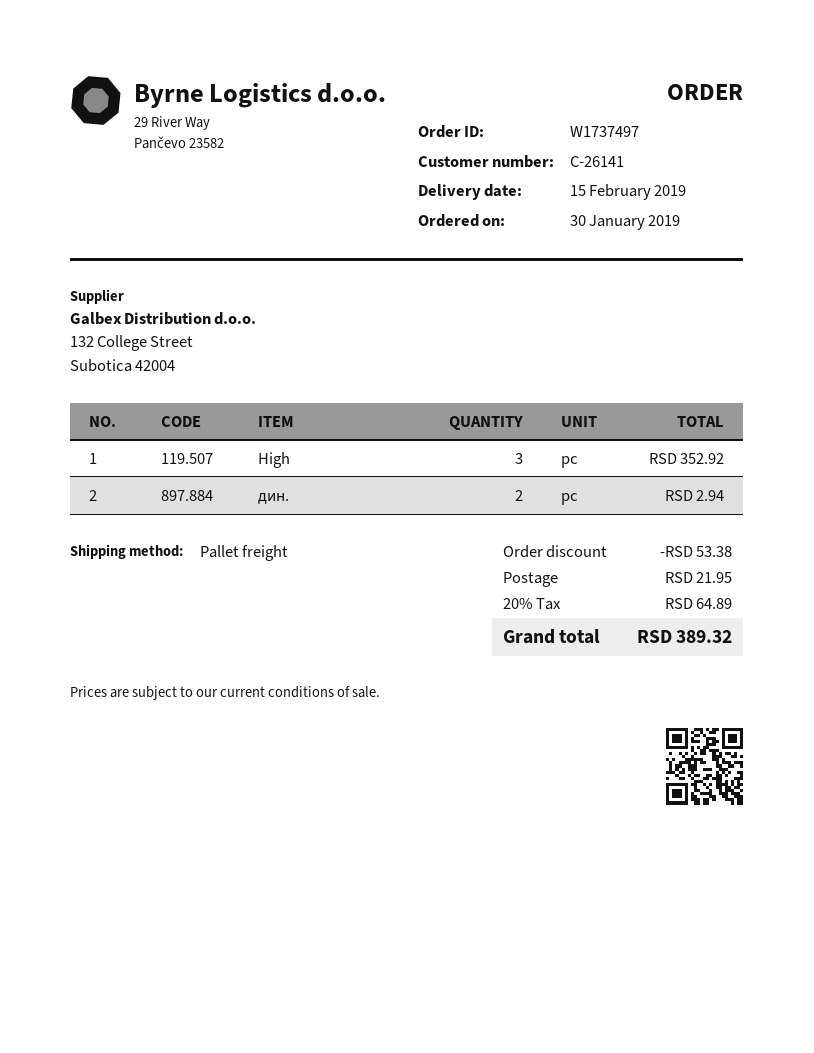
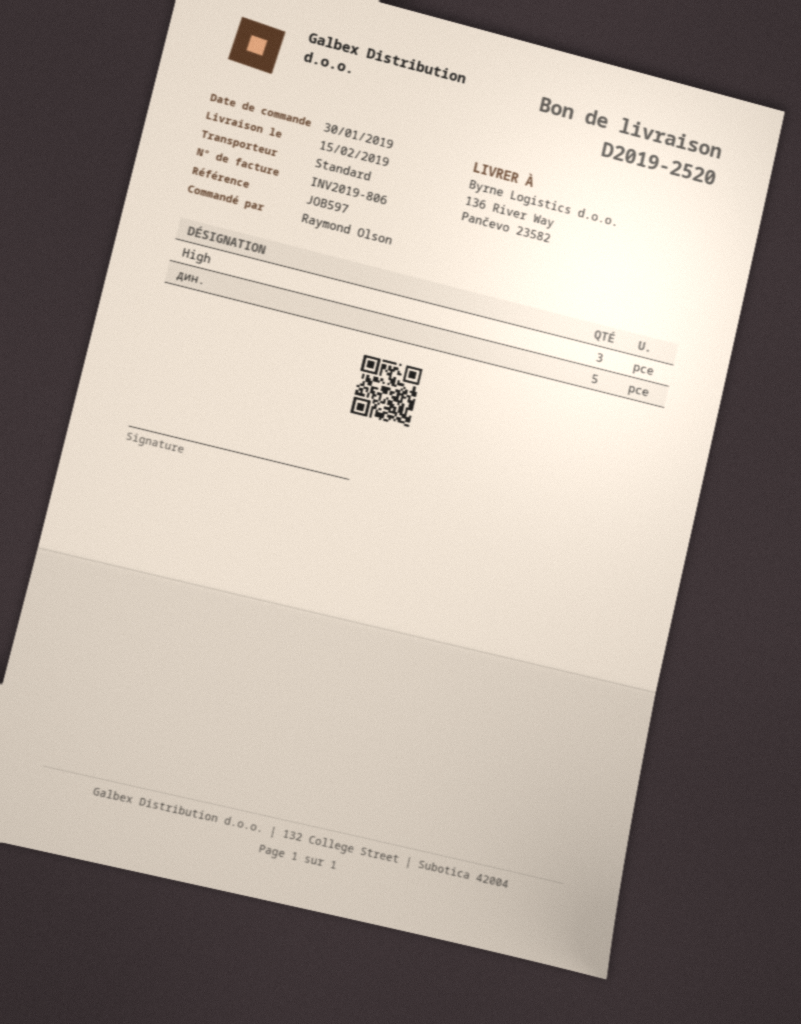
shipping method: pallet freight -> standard
дин.: 2 -> 5

